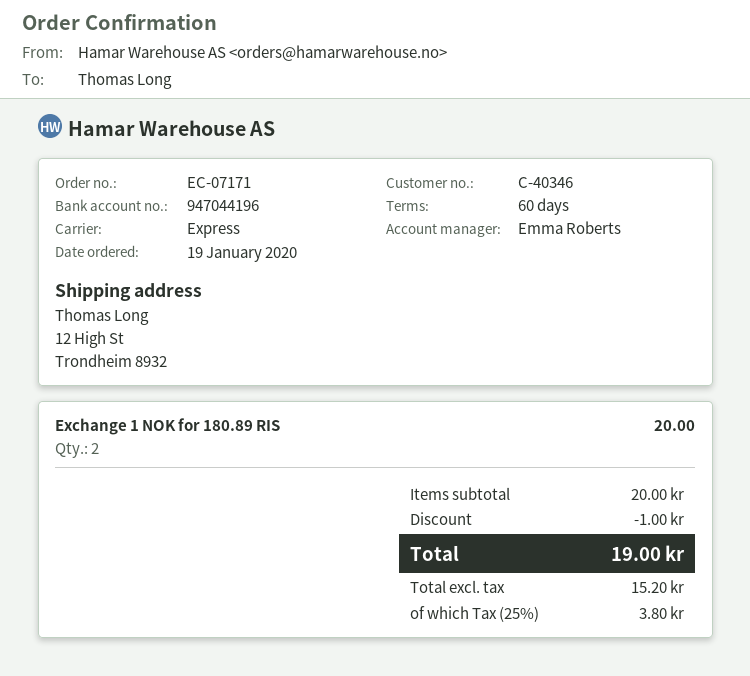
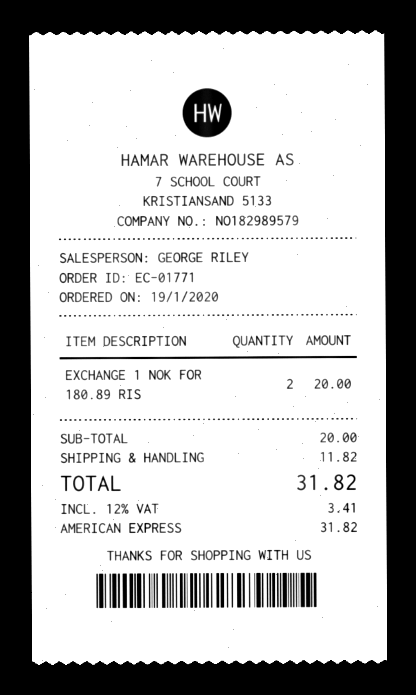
order number: EC-07171 -> EC-01771
sales rep: Emma Roberts -> GEORGE RILEY
discount: 1.00 -> none
shipping: none -> 11.82
tax: 25% = 3.80 -> 12% = 3.41
total: 19.00 -> 31.82

